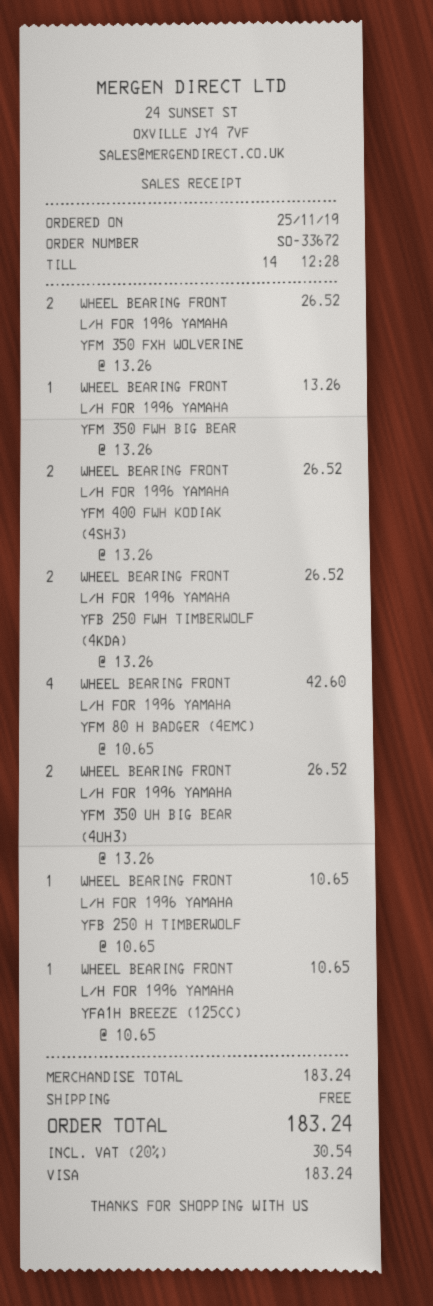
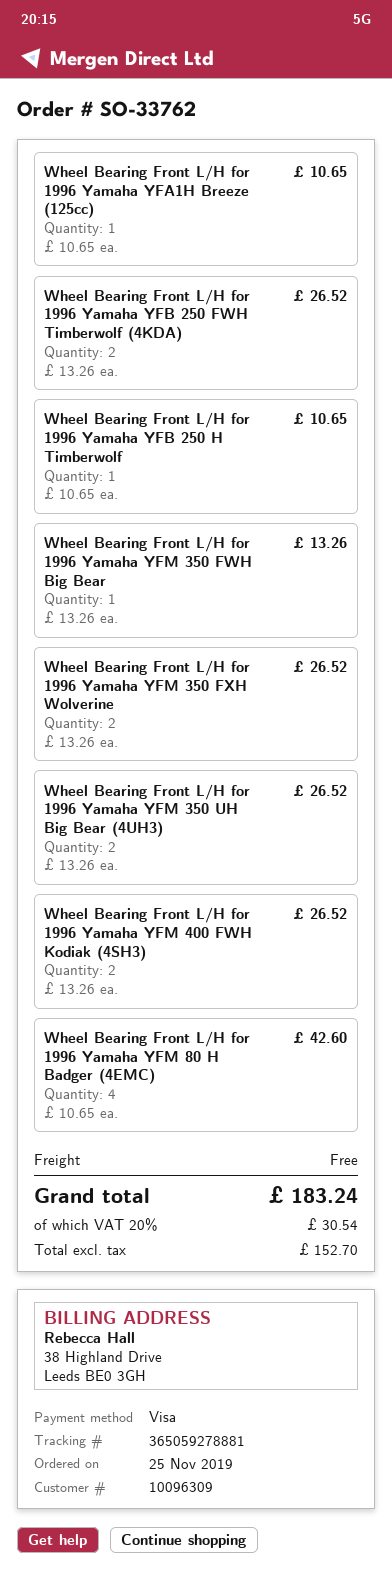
order number: SO-33672 -> SO-33762

